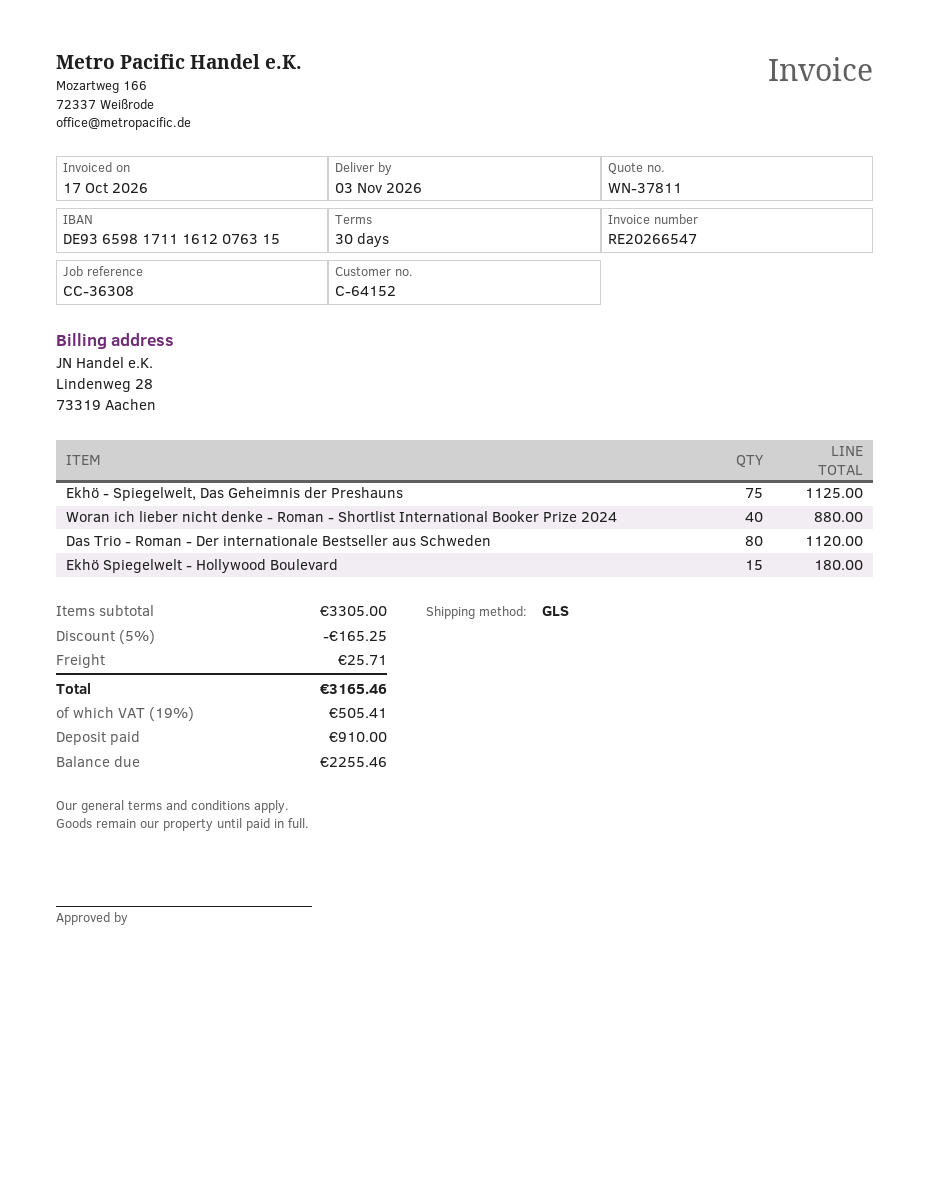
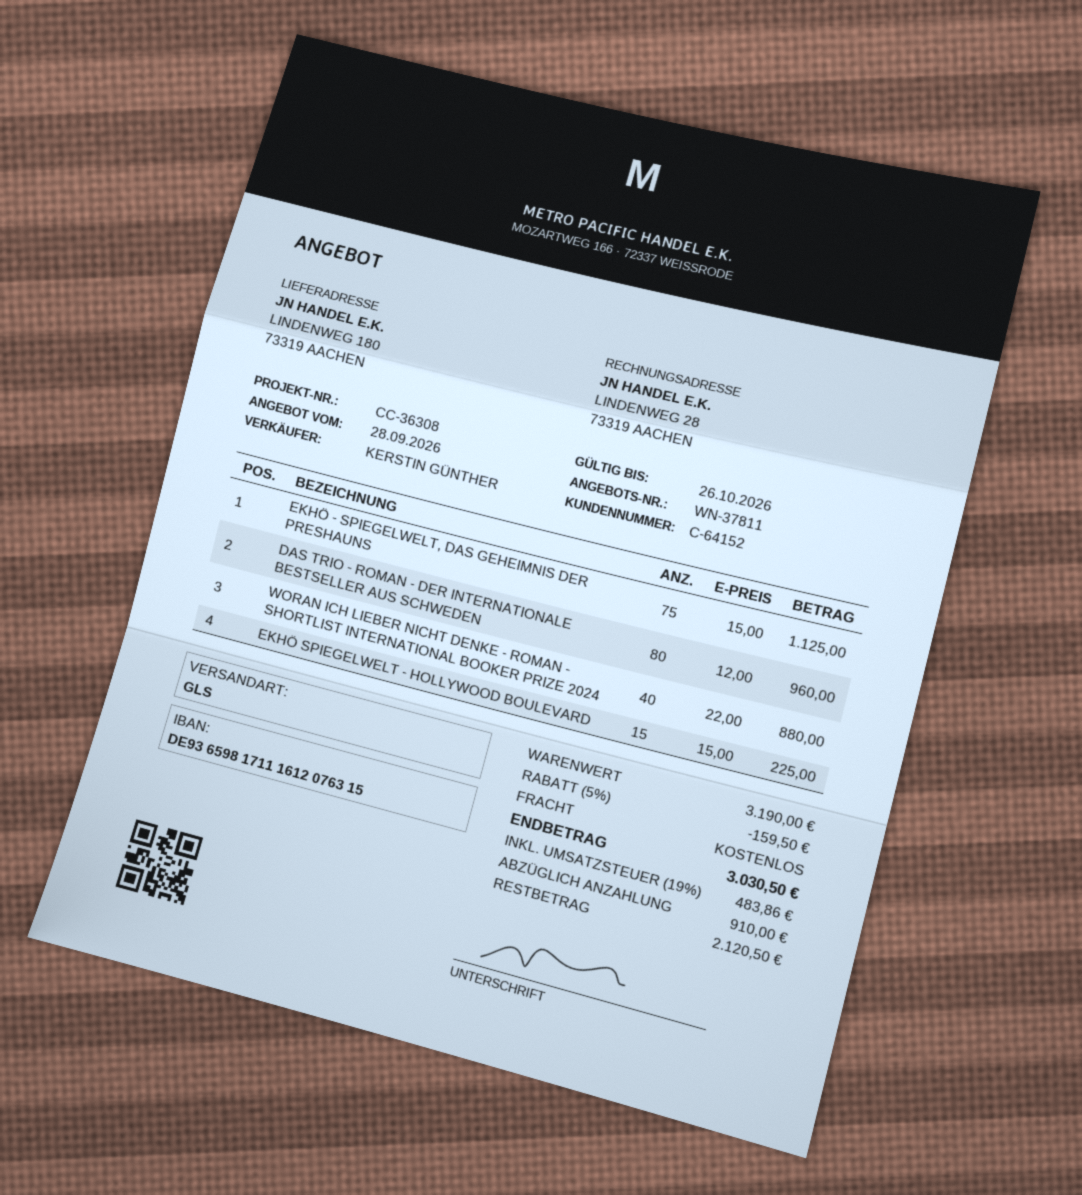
Das Trio - Roman - Der internationale Bestseller aus Schweden: 80 for 1120.00 -> 80 for 960.00
Ekhö Spiegelwelt - Hollywood Boulevard: 15 for 180.00 -> 15 for 225.00
subtotal: 3305.00 -> 3190.00
discount: 5% = 165.25 -> 5% = 159.50
shipping: 25.71 -> 0.00
tax: 19% = 505.41 -> 19% = 483.86
total: 3165.46 -> 3030.50
balance: 2255.46 -> 2120.50

